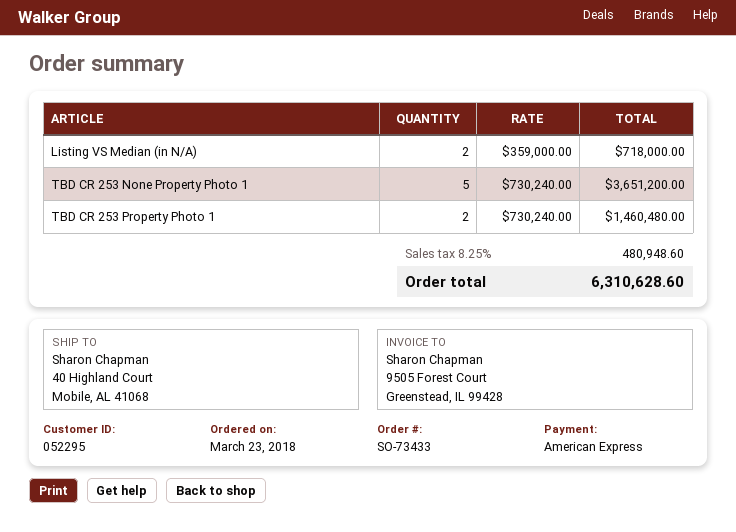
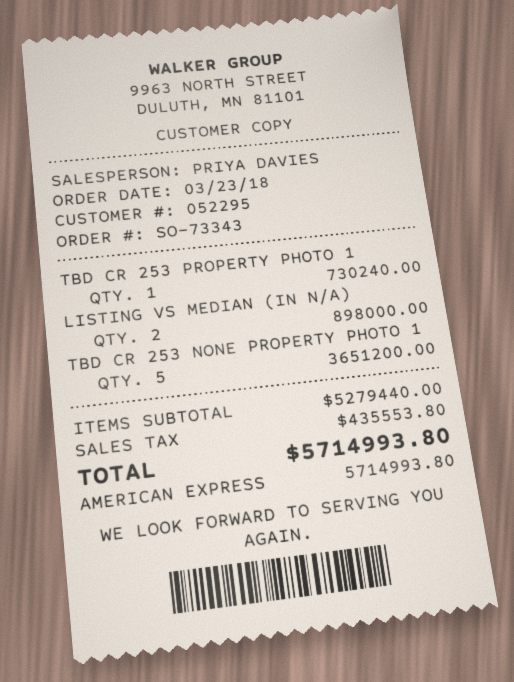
order number: SO-73433 -> SO-73343
Listing VS Median (in N/A): 2 for 718000.00 -> 2 for 898000.00
TBD CR 253 Property Photo 1: 2 for 1460480.00 -> 1 for 730240.00
tax: 480948.60 -> 435553.80
total: 6310628.60 -> 5714993.80

